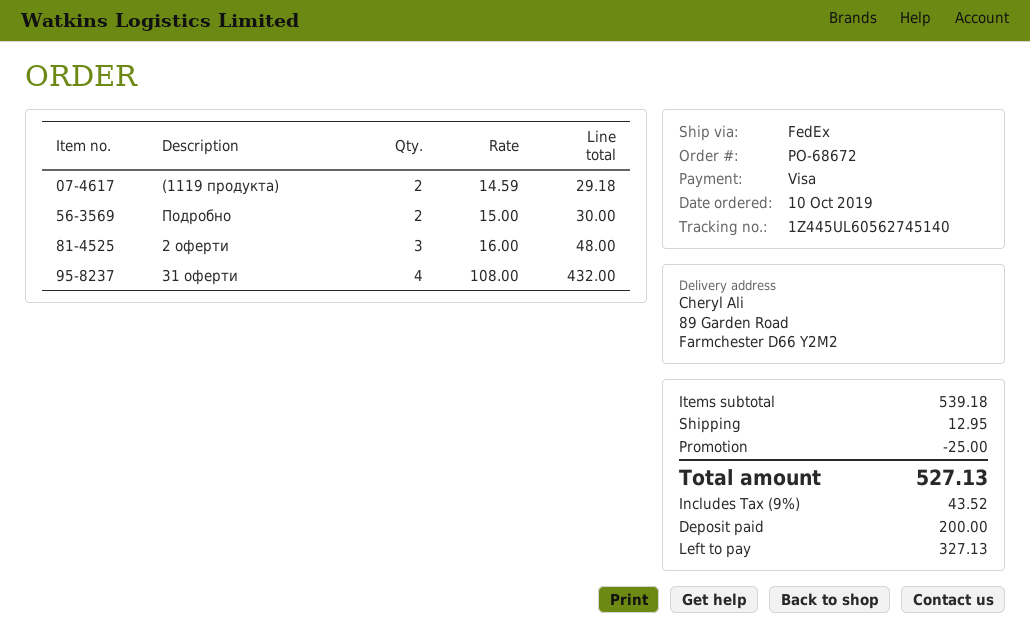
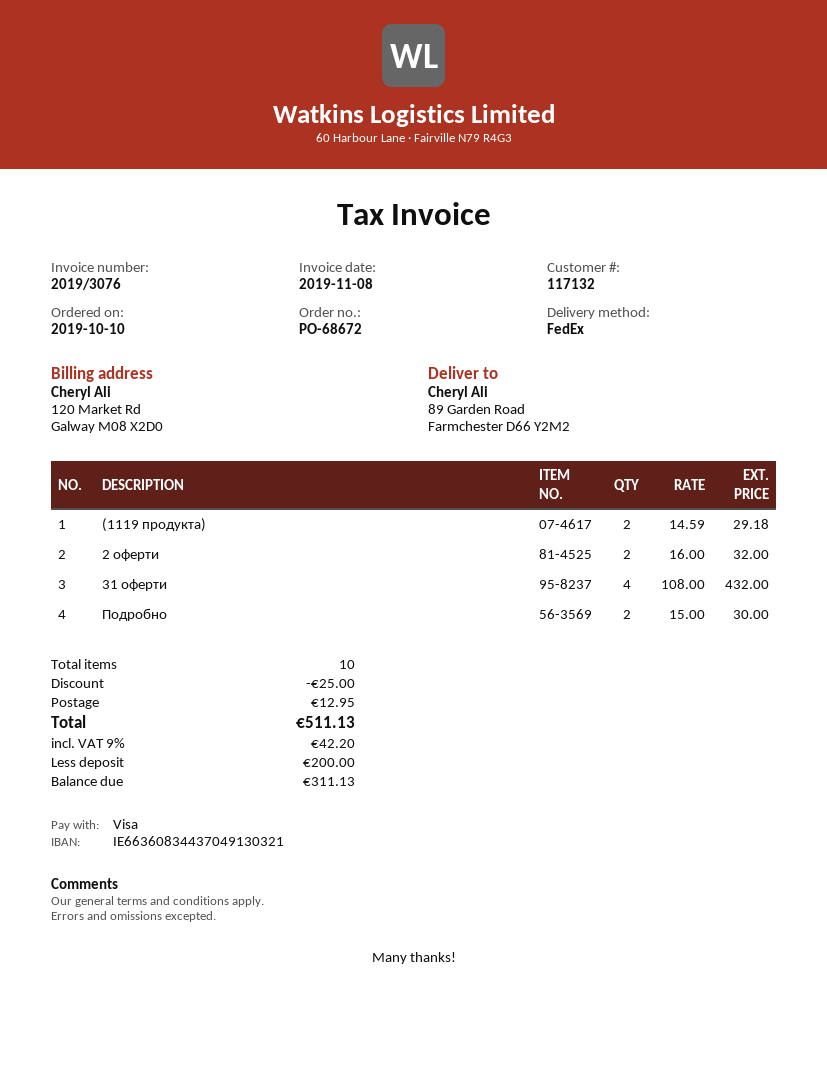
2 оферти: 3 x 16.00 = 48.00 -> 2 x 16.00 = 32.00
tax: 9% = 43.52 -> 9% = 42.20
total: 527.13 -> 511.13
balance: 327.13 -> 311.13

